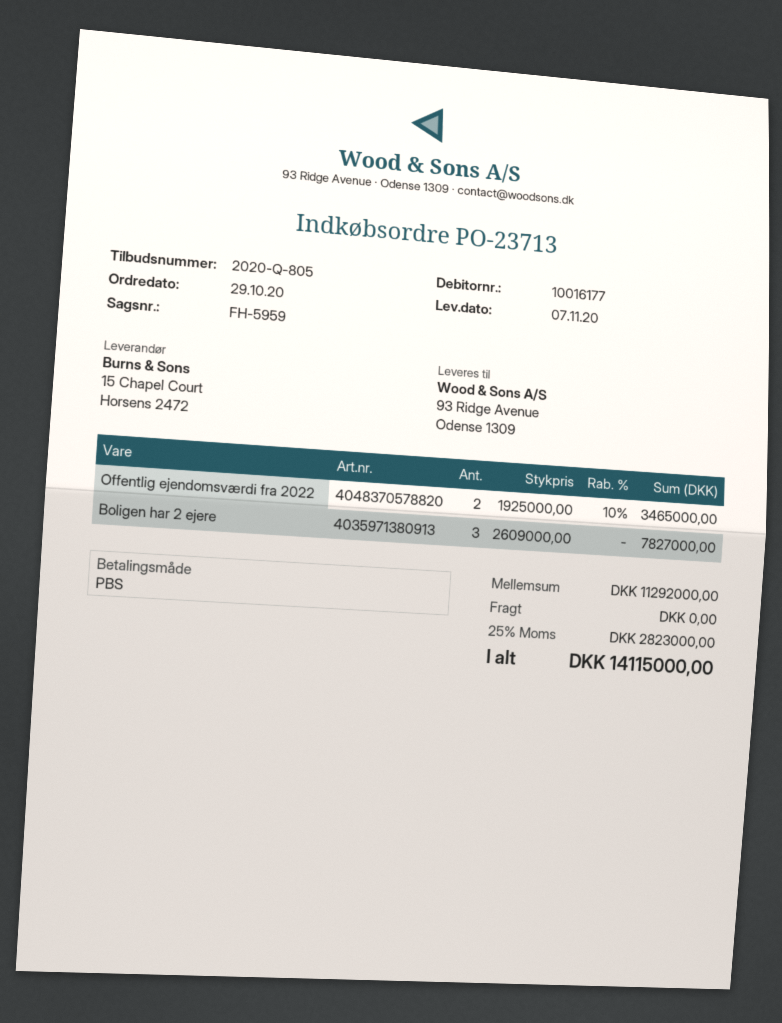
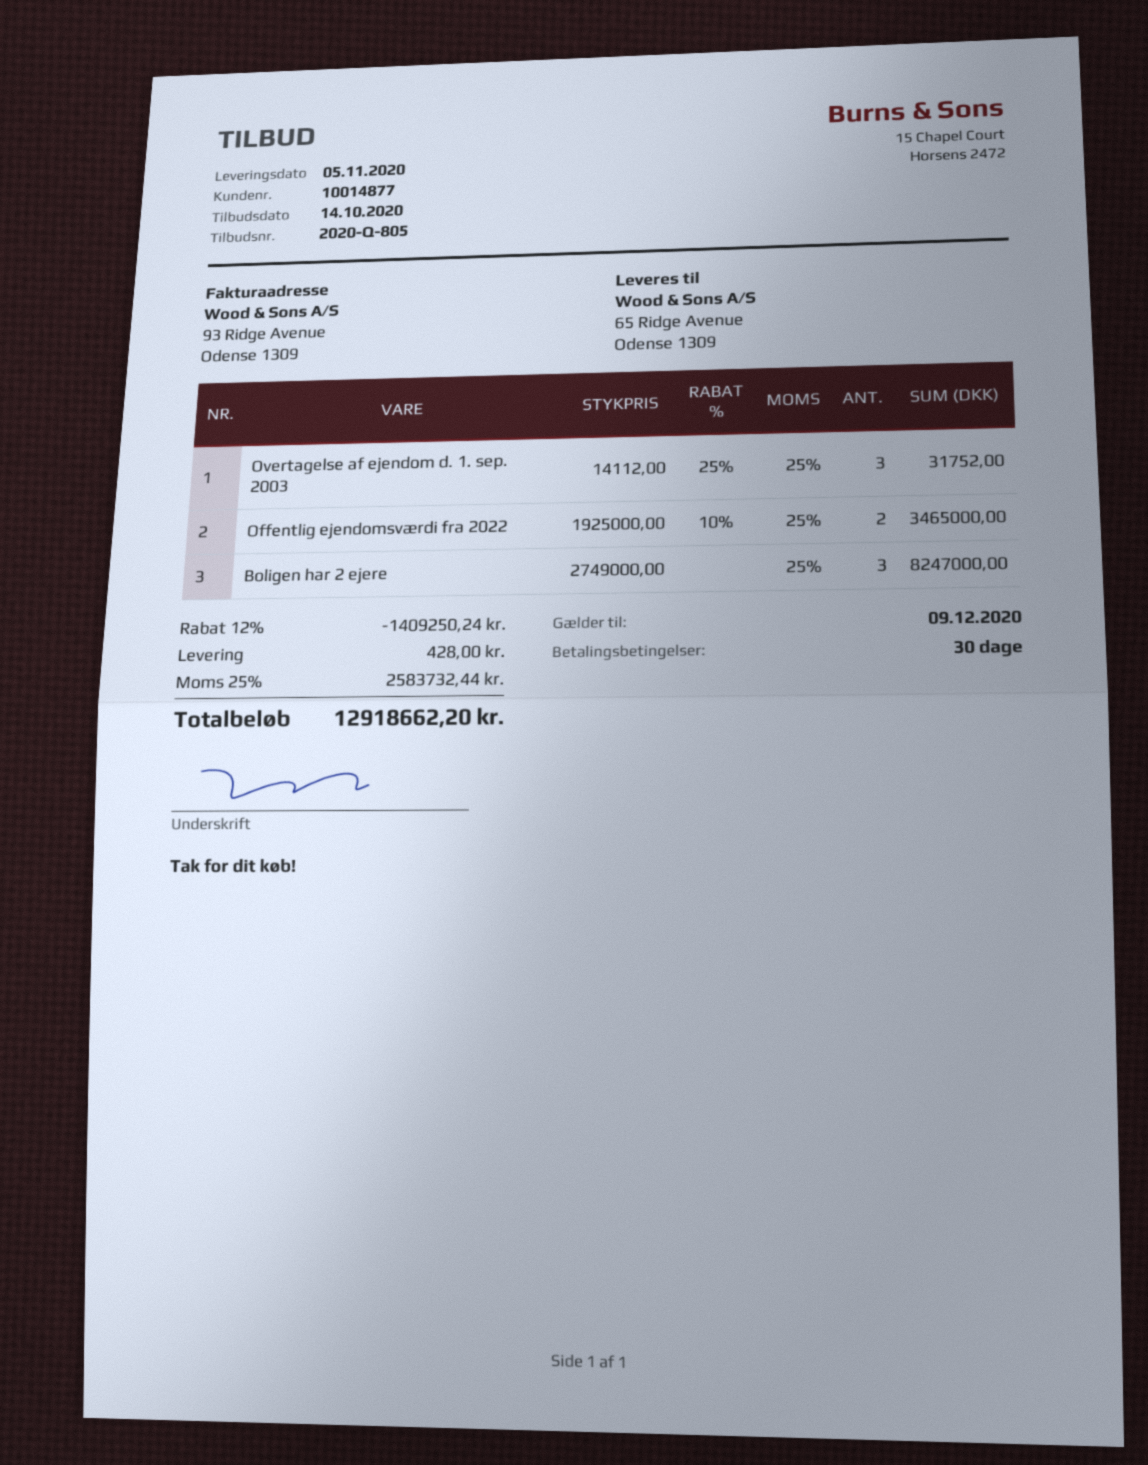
delivery date: 2020-11-07 -> 2020-11-05
customer number: 10016177 -> 10014877
ship to: 93 Ridge Avenue, Odense 1309 -> 65 Ridge Avenue, Odense 1309
Boligen har 2 ejere: 3 x 2609000.00 = 7827000.00 -> 3 x 2749000.00 = 8247000.00
Overtagelse af ejendom d. 1. sep. 2003: none -> 3 x 14112.00 - 25% = 31752.00
discount: none -> 12% = 1409250.24
shipping: 0.00 -> 428.00
tax: 25% = 2823000.00 -> 25% = 2583732.44
total: 14115000.00 -> 12918662.20

